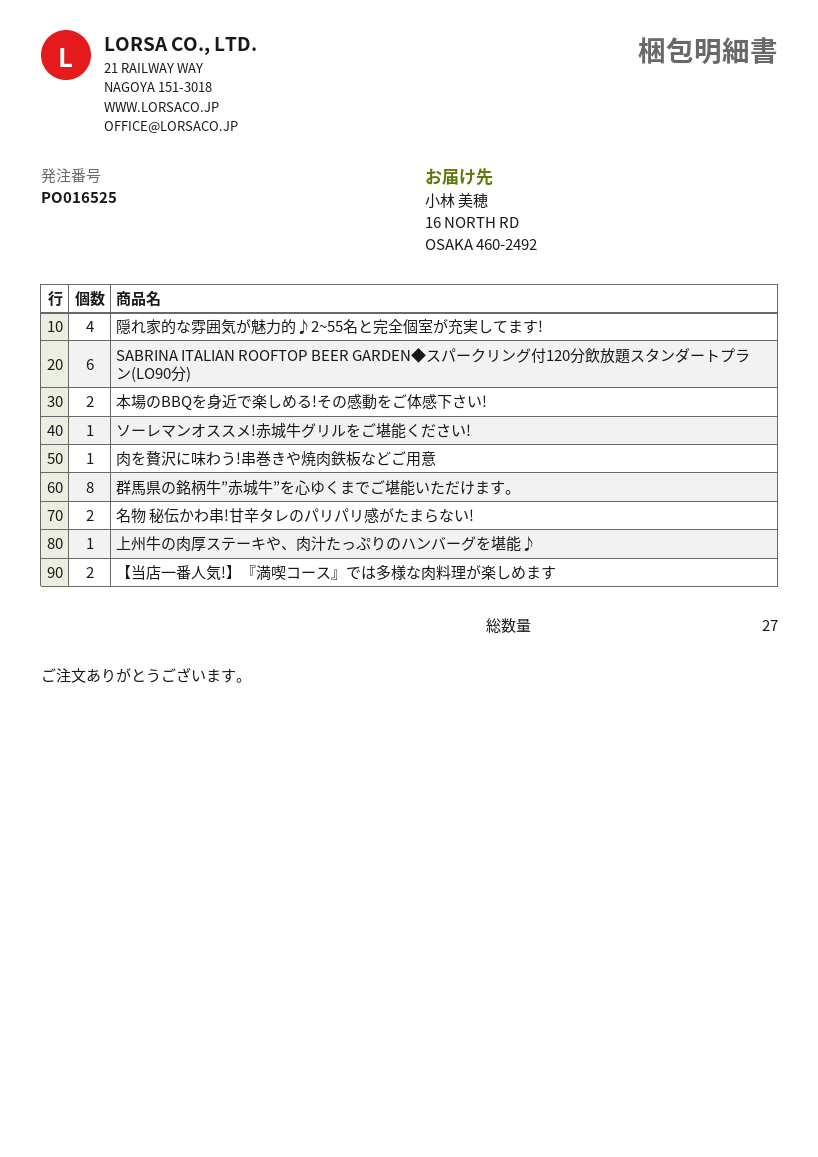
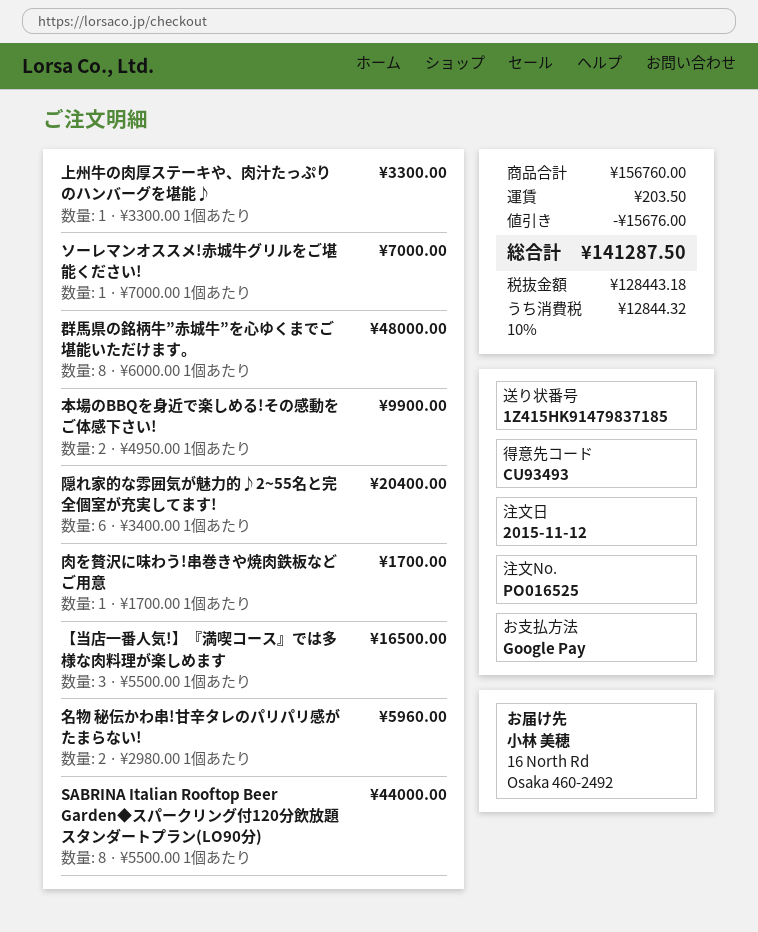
隠れ家的な雰囲気が魅力的♪2~55名と完全個室が充実してます!: 4 -> 6
SABRINA ITALIAN ROOFTOP BEER GARDEN◆スパークリング付120分飲放題スタンダートプラン(LO90分): 6 -> 8
【当店一番人気!】『満喫コース』では多様な肉料理が楽しめます: 2 -> 3

